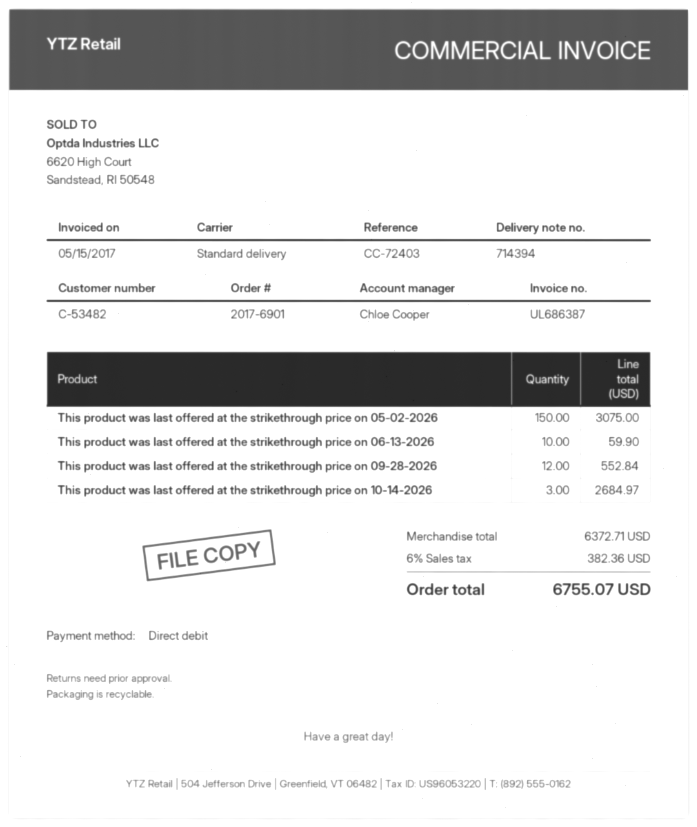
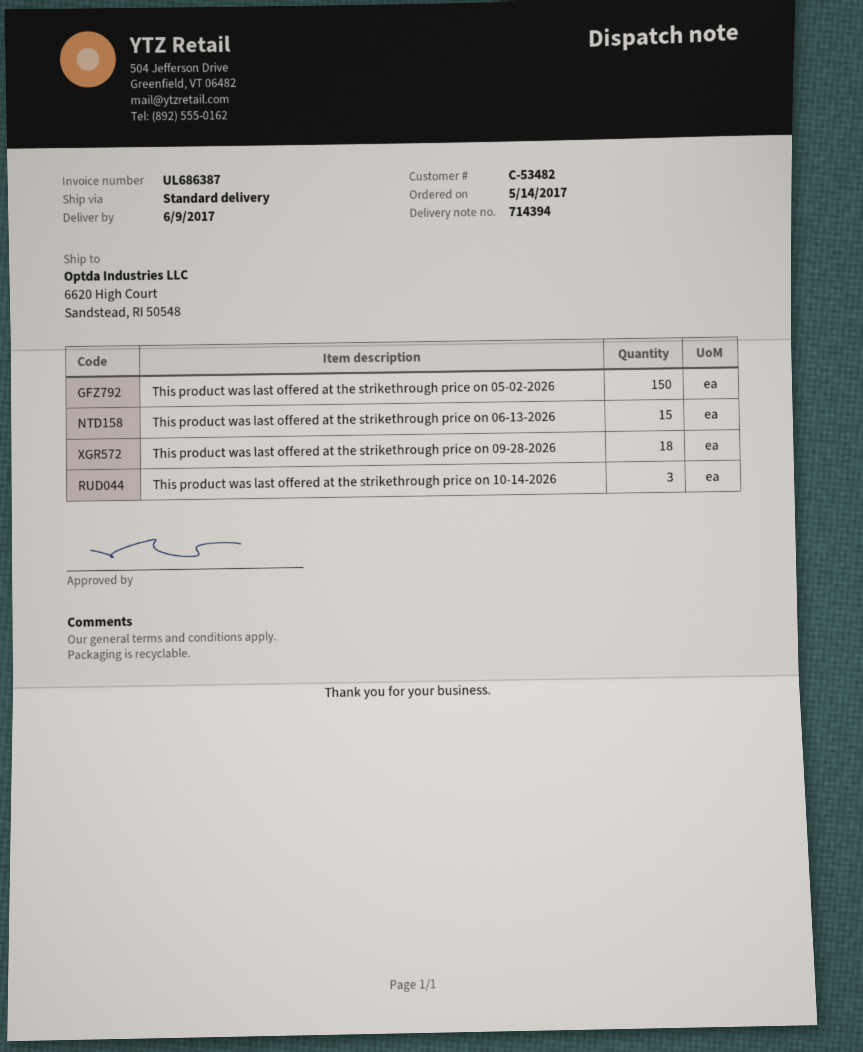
This product was last offered at the strikethrough price on 06-13-2026: 10 -> 15
This product was last offered at the strikethrough price on 09-28-2026: 12 -> 18

